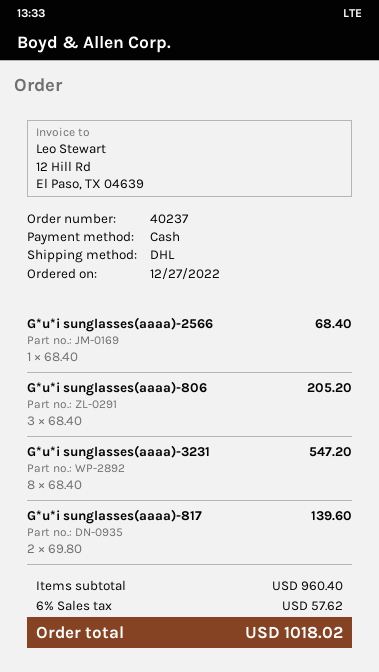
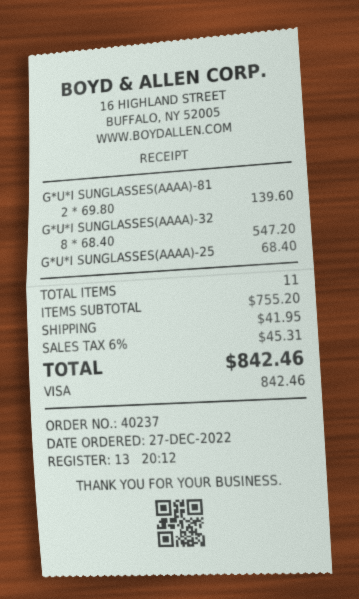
payment method: cash -> Visa
G*u*i sunglasses(aaaa)-806: 3 x 68.40 = 205.20 -> none
subtotal: 960.40 -> 755.20
shipping: none -> 41.95
tax: 6% = 57.62 -> 6% = 45.31
total: 1018.02 -> 842.46

